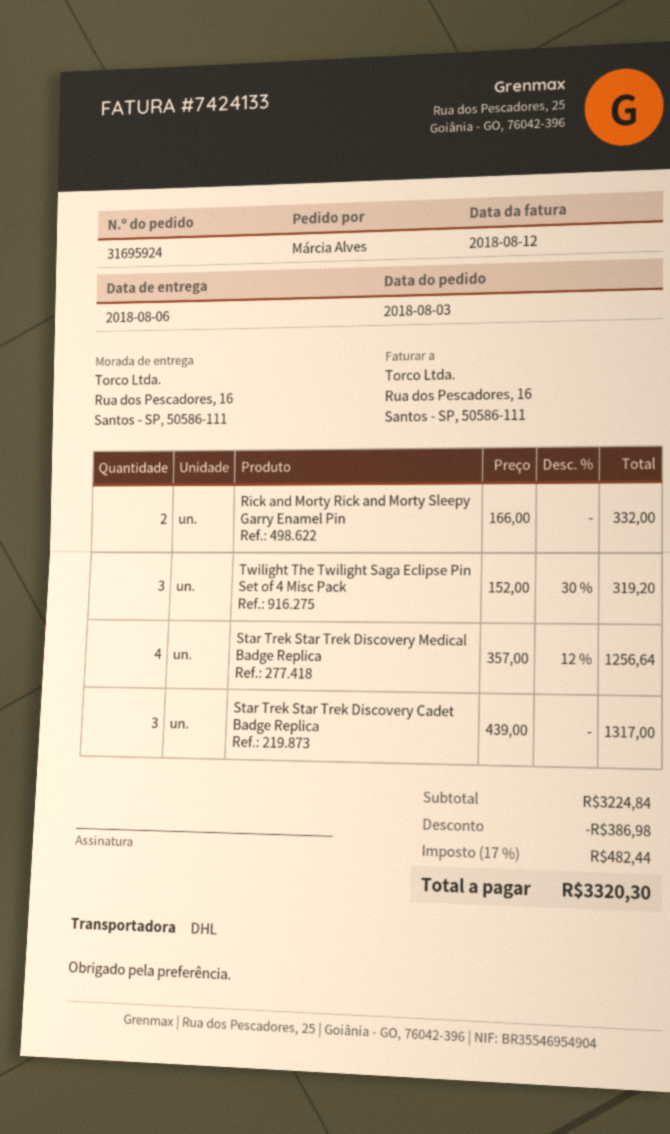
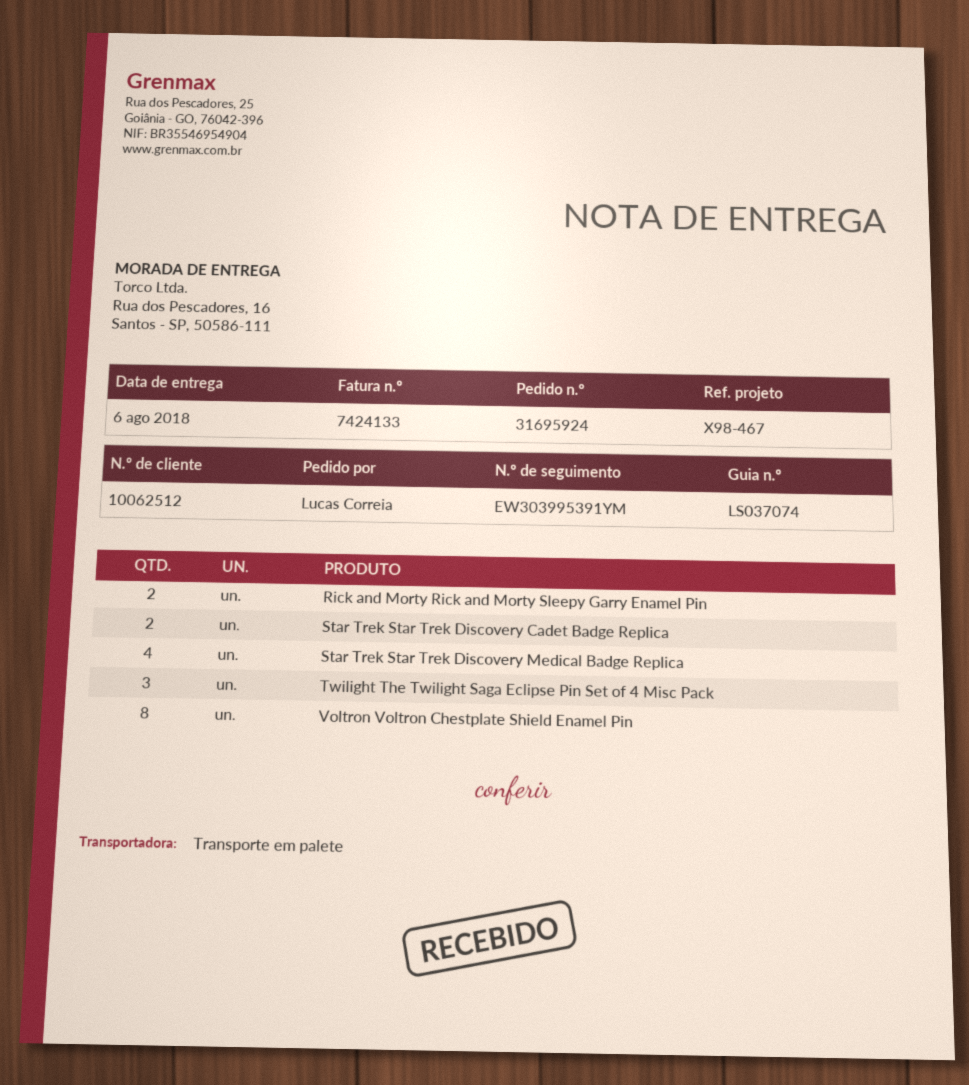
ordered by: Márcia Alves -> Lucas Correia
shipping method: DHL -> pallet freight
Star Trek Star Trek Discovery Cadet Badge Replica: 3 -> 2
Voltron Voltron Chestplate Shield Enamel Pin: none -> 8

